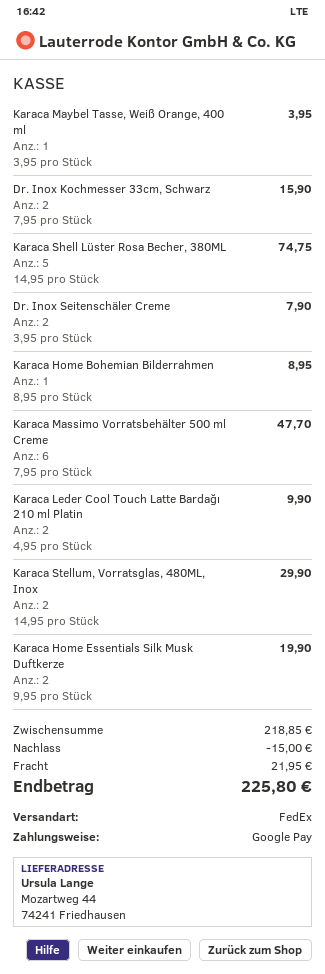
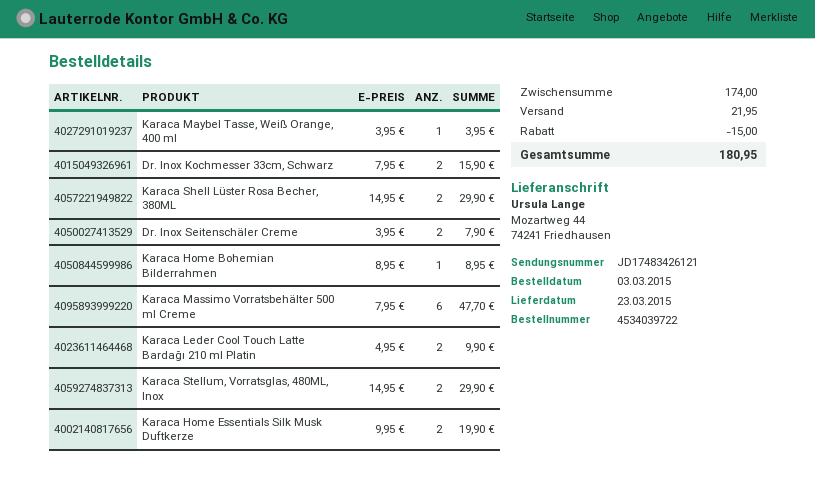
Karaca Shell Lüster Rosa Becher, 380ML: 5 x 14.95 = 74.75 -> 2 x 14.95 = 29.90
subtotal: 218.85 -> 174.00
total: 225.80 -> 180.95

